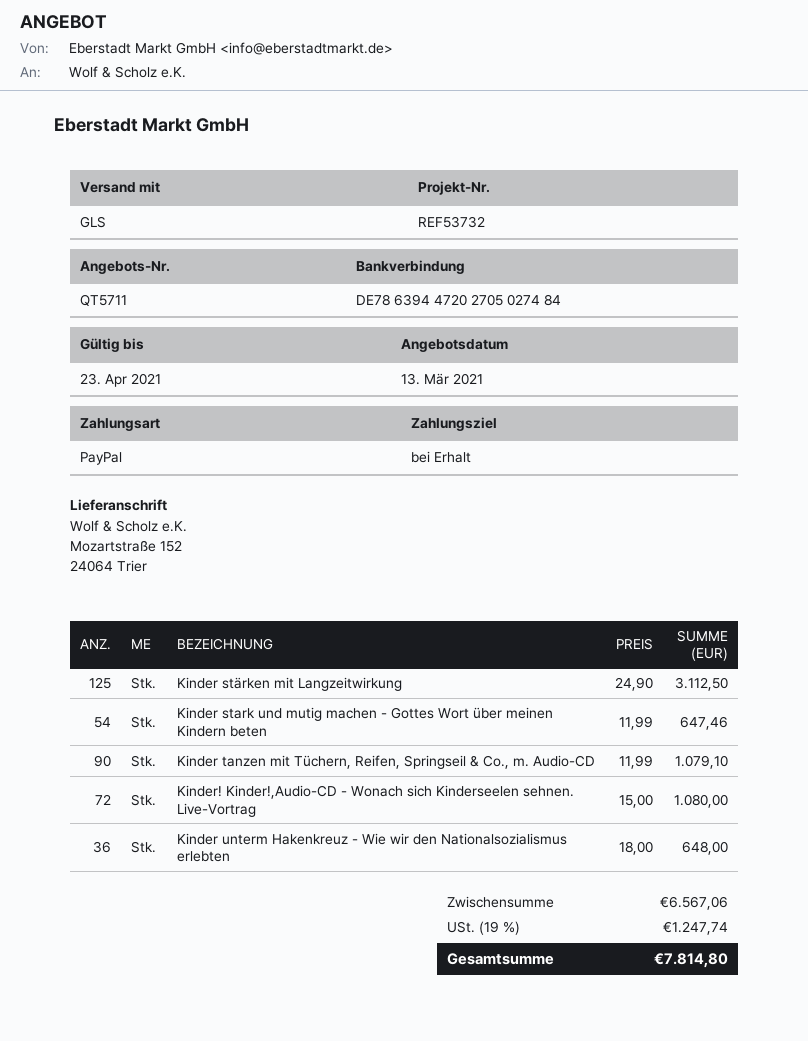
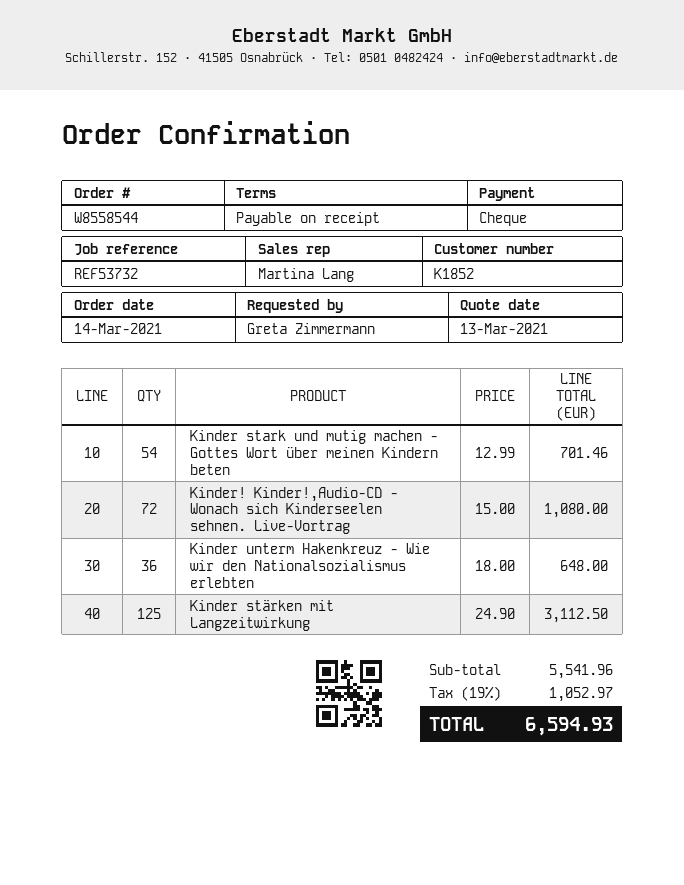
payment method: PayPal -> cheque
Kinder stark und mutig machen - Gottes Wort über meinen Kindern beten: 54 x 11.99 = 647.46 -> 54 x 12.99 = 701.46
Kinder tanzen mit Tüchern, Reifen, Springseil & Co., m. Audio-CD: 90 x 11.99 = 1079.10 -> none
subtotal: 6567.06 -> 5541.96
tax: 19% = 1247.74 -> 19% = 1052.97
total: 7814.80 -> 6594.93

